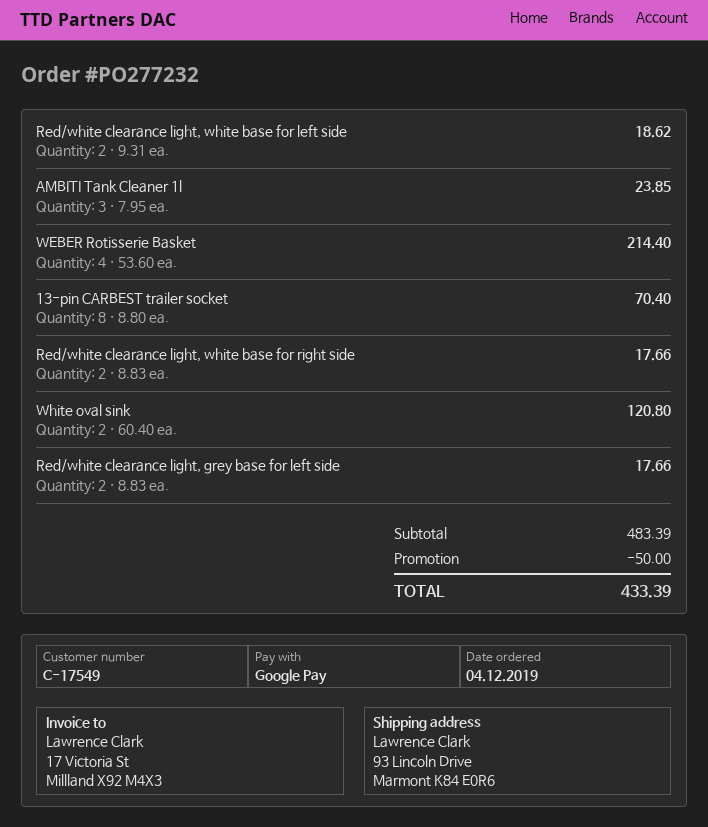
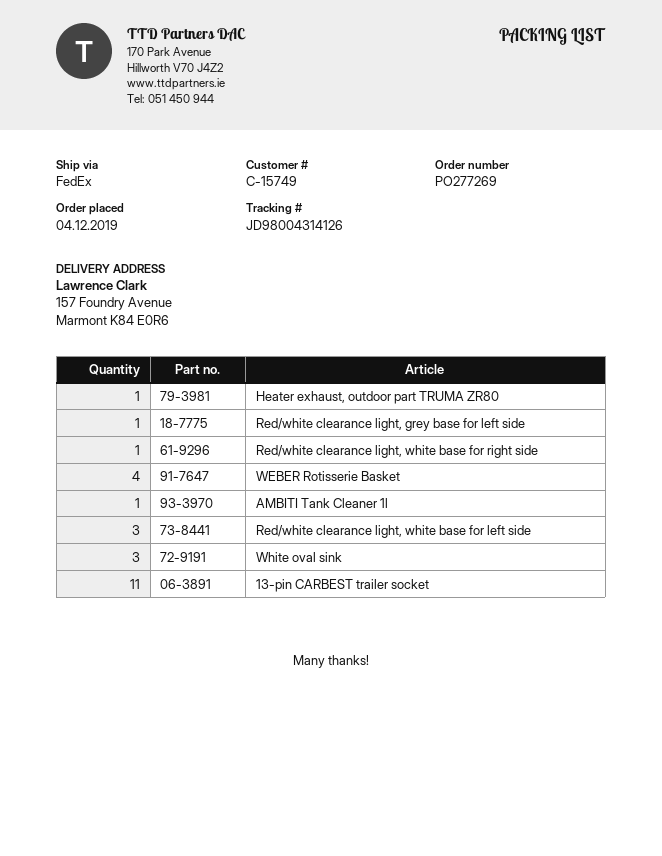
order number: PO277232 -> PO277269
customer number: C-17549 -> C-15749
ship to: 93 Lincoln Drive, Marmont K84 E0R6 -> 157 Foundry Avenue, Marmont K84 E0R6
Red/white clearance light, white base for left side: 2 -> 3
AMBITI Tank Cleaner 1l: 3 -> 1
13-pin CARBEST trailer socket: 8 -> 11
Red/white clearance light, white base for right side: 2 -> 1
White oval sink: 2 -> 3
Red/white clearance light, grey base for left side: 2 -> 1
Heater exhaust, outdoor part TRUMA ZR80: none -> 1

